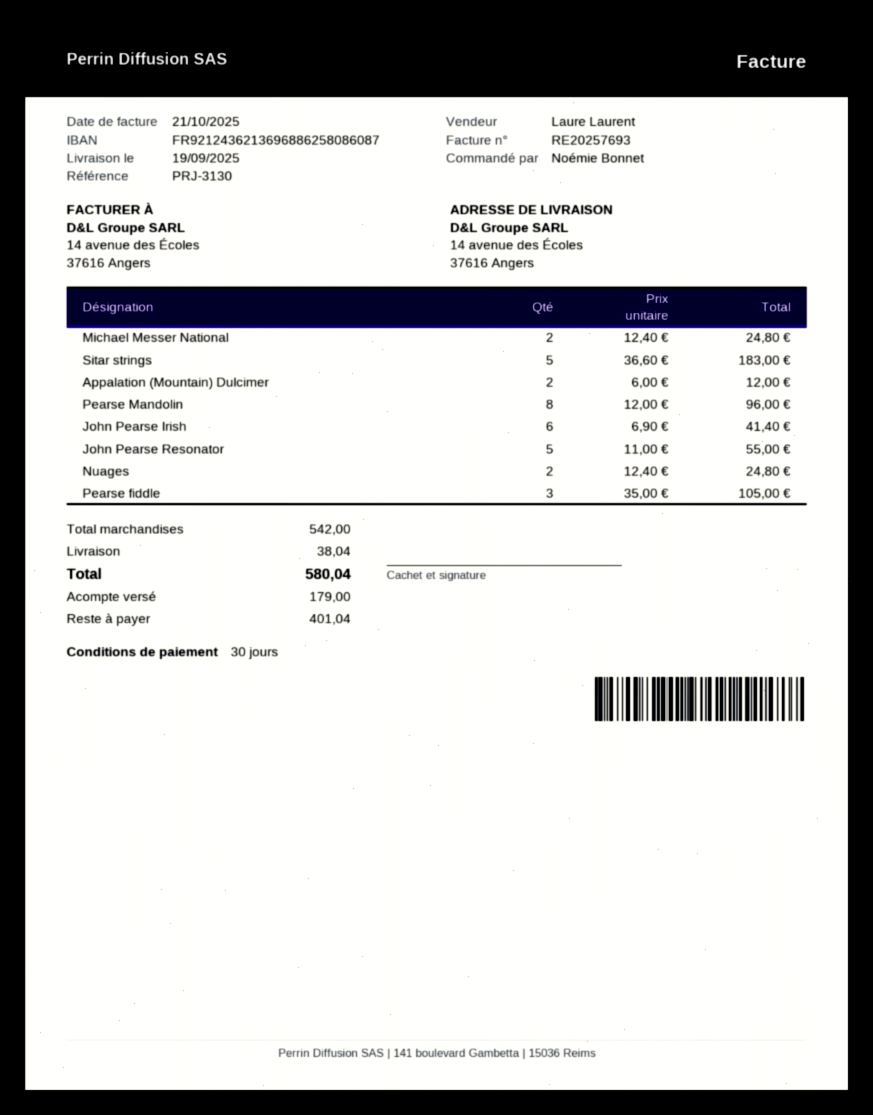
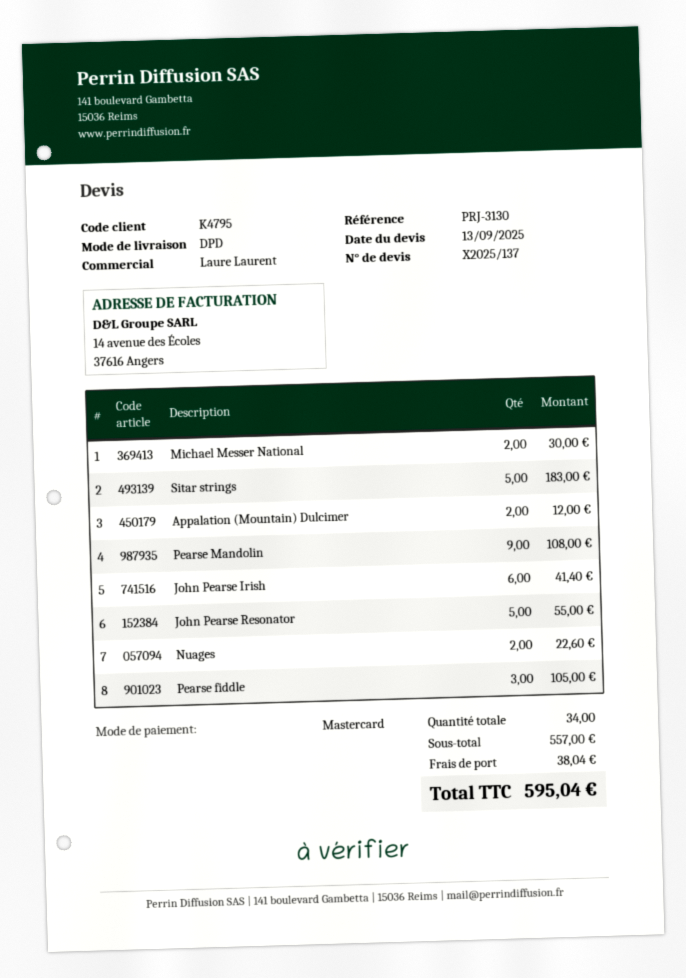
Michael Messer National: 2 for 24.80 -> 2 for 30.00
Pearse Mandolin: 8 for 96.00 -> 9 for 108.00
Nuages: 2 for 24.80 -> 2 for 22.60
subtotal: 542.00 -> 557.00
total: 580.04 -> 595.04

